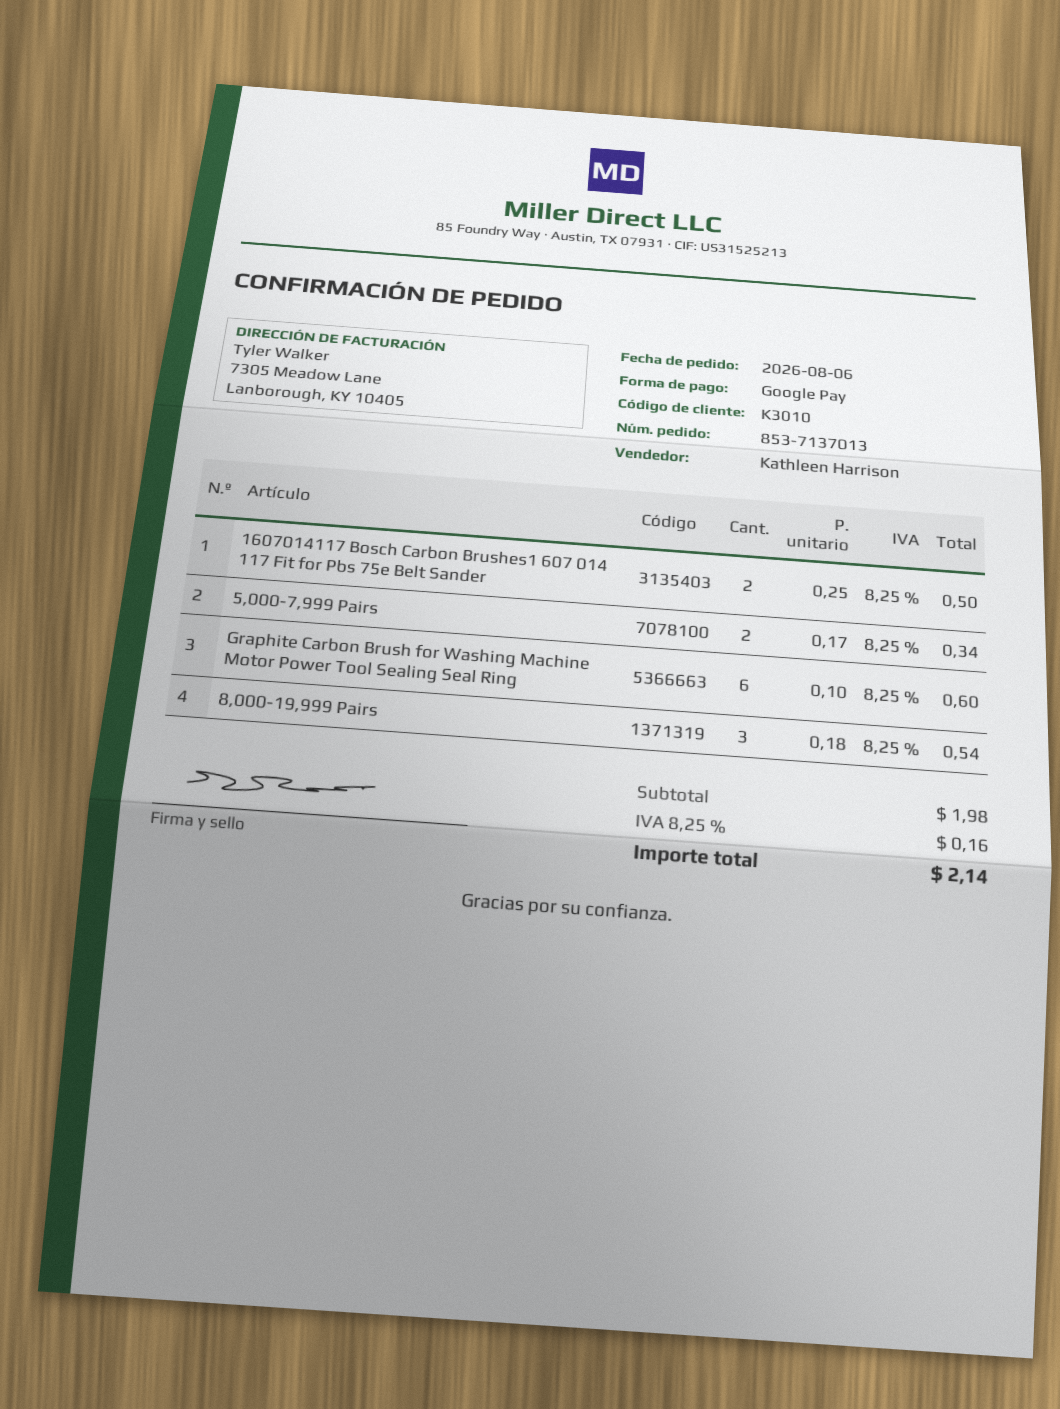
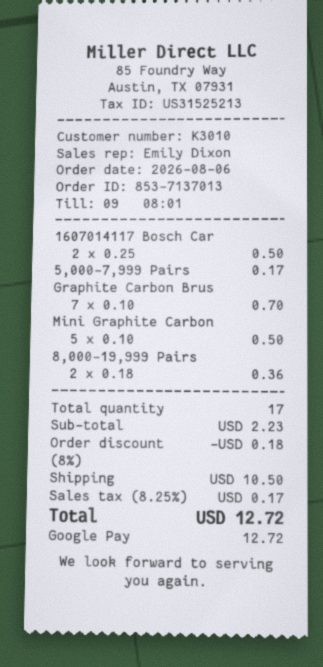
sales rep: Kathleen Harrison -> Emily Dixon
5,000-7,999 Pairs: 2 x 0.17 = 0.34 -> 1 x 0.17 = 0.17
Graphite Carbon Brush for Washing Machine Motor Power Tool Sealing Seal Ring: 6 x 0.10 = 0.60 -> 7 x 0.10 = 0.70
8,000-19,999 Pairs: 3 x 0.18 = 0.54 -> 2 x 0.18 = 0.36
Mini Graphite Carbon: none -> 5 x 0.10 = 0.50
subtotal: 1.98 -> 2.23
discount: none -> 8% = 0.18
shipping: none -> 10.50
tax: 8.25% = 0.16 -> 8.25% = 0.17
total: 2.14 -> 12.72

